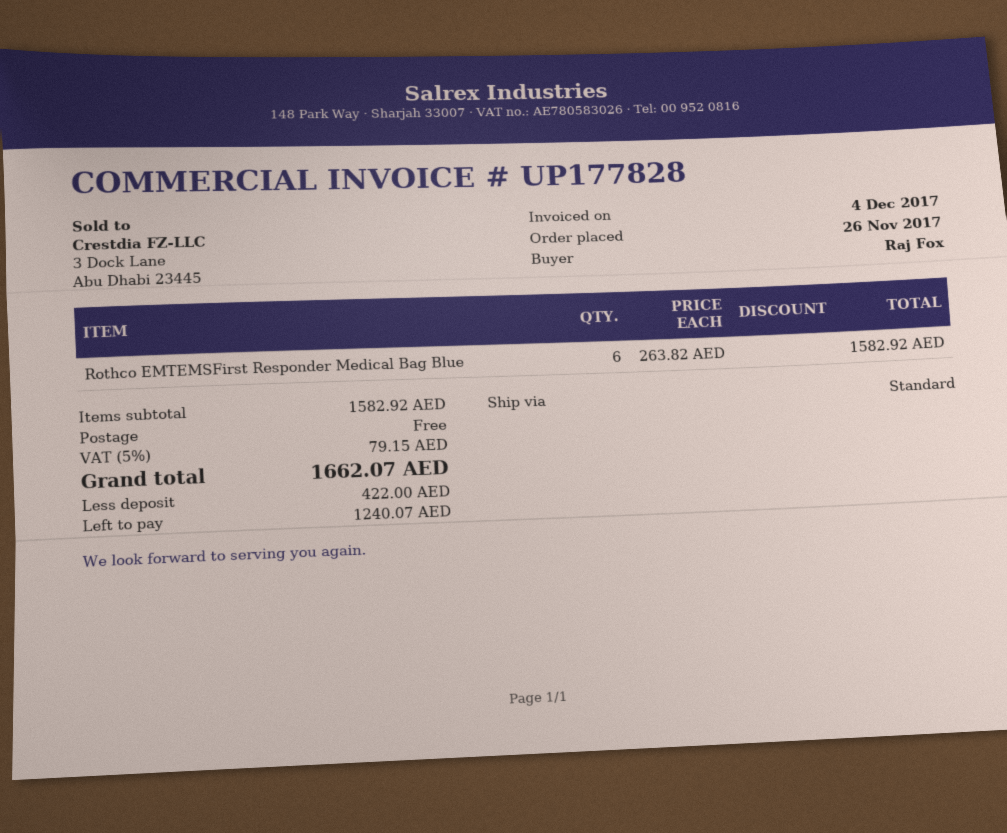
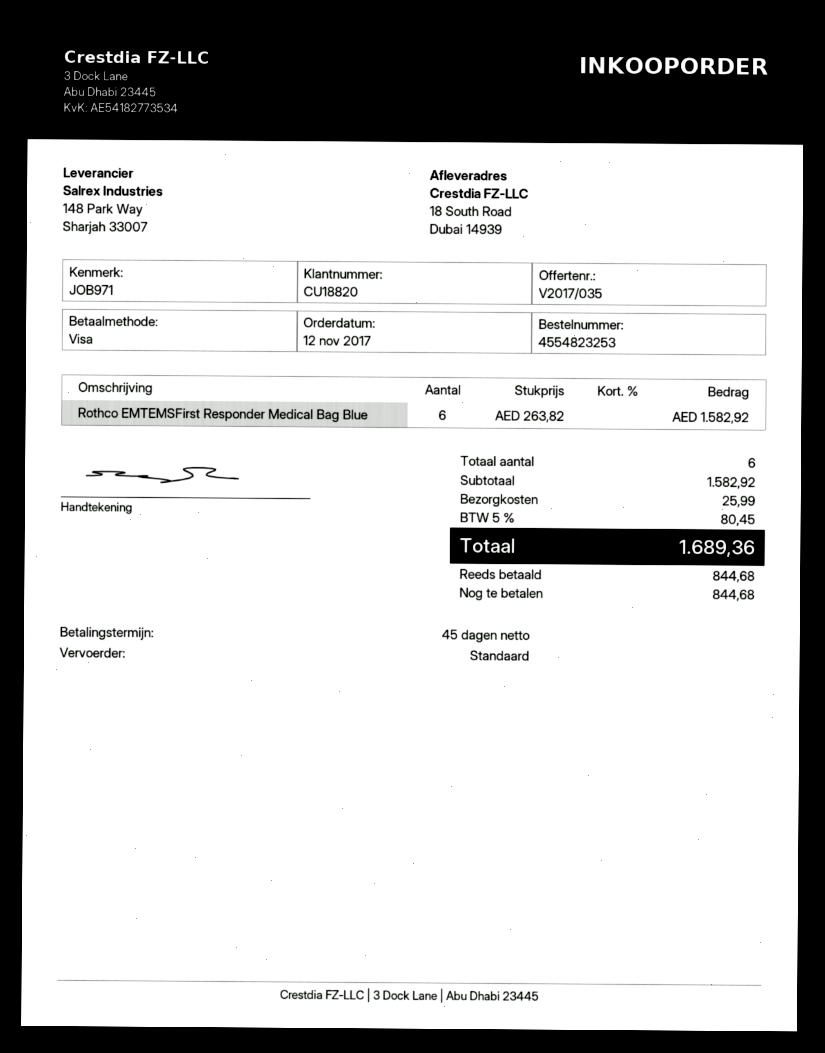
order date: 2017-11-26 -> 2017-11-12
shipping: 0.00 -> 25.99
tax: 5% = 79.15 -> 5% = 80.45
total: 1662.07 -> 1689.36
deposit: 422.00 -> 844.68
balance: 1240.07 -> 844.68

